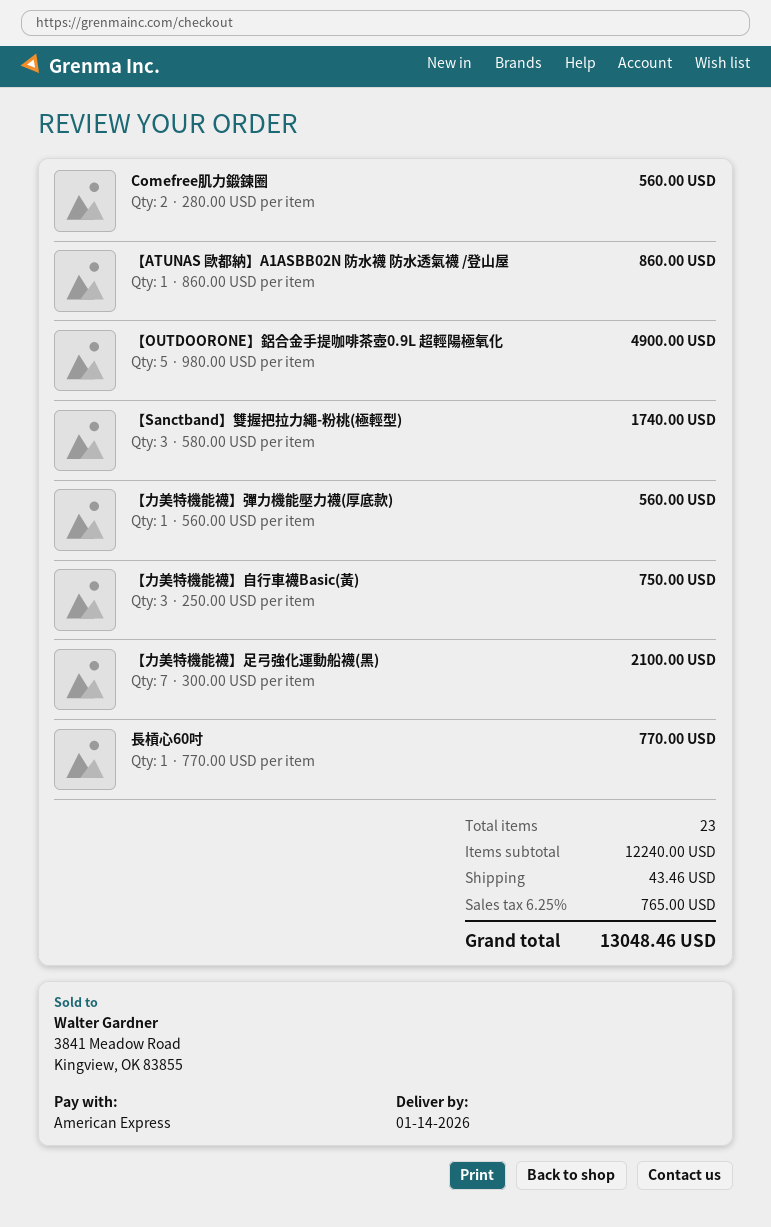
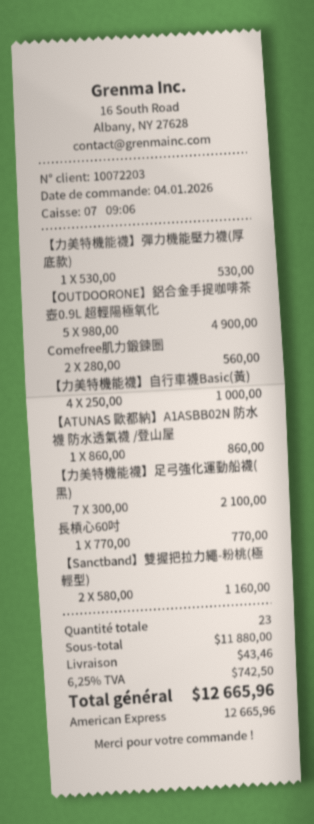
【Sanctband】雙握把拉力繩-粉桃(極輕型): 3 x 580.00 = 1740.00 -> 2 x 580.00 = 1160.00
【力美特機能襪】彈力機能壓力襪(厚底款): 1 x 560.00 = 560.00 -> 1 x 530.00 = 530.00
【力美特機能襪】自行車襪Basic(黃): 3 x 250.00 = 750.00 -> 4 x 250.00 = 1000.00
subtotal: 12240.00 -> 11880.00
tax: 6.25% = 765.00 -> 6.25% = 742.50
total: 13048.46 -> 12665.96

